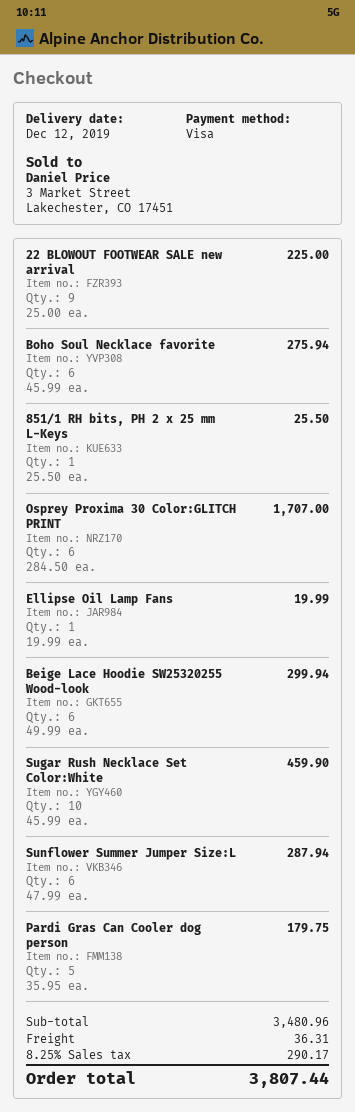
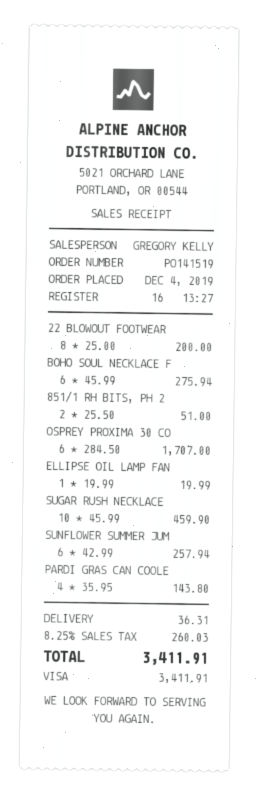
22 BLOWOUT FOOTWEAR SALE new arrival: 9 x 25.00 = 225.00 -> 8 x 25.00 = 200.00
851/1 RH bits, PH 2 x 25 mm L-Keys: 1 x 25.50 = 25.50 -> 2 x 25.50 = 51.00
Beige Lace Hoodie SW25320255 Wood-look: 6 x 49.99 = 299.94 -> none
Sunflower Summer Jumper Size:L: 6 x 47.99 = 287.94 -> 6 x 42.99 = 257.94
Pardi Gras Can Cooler dog person: 5 x 35.95 = 179.75 -> 4 x 35.95 = 143.80
tax: 8.25% = 290.17 -> 8.25% = 260.03
total: 3807.44 -> 3411.91

